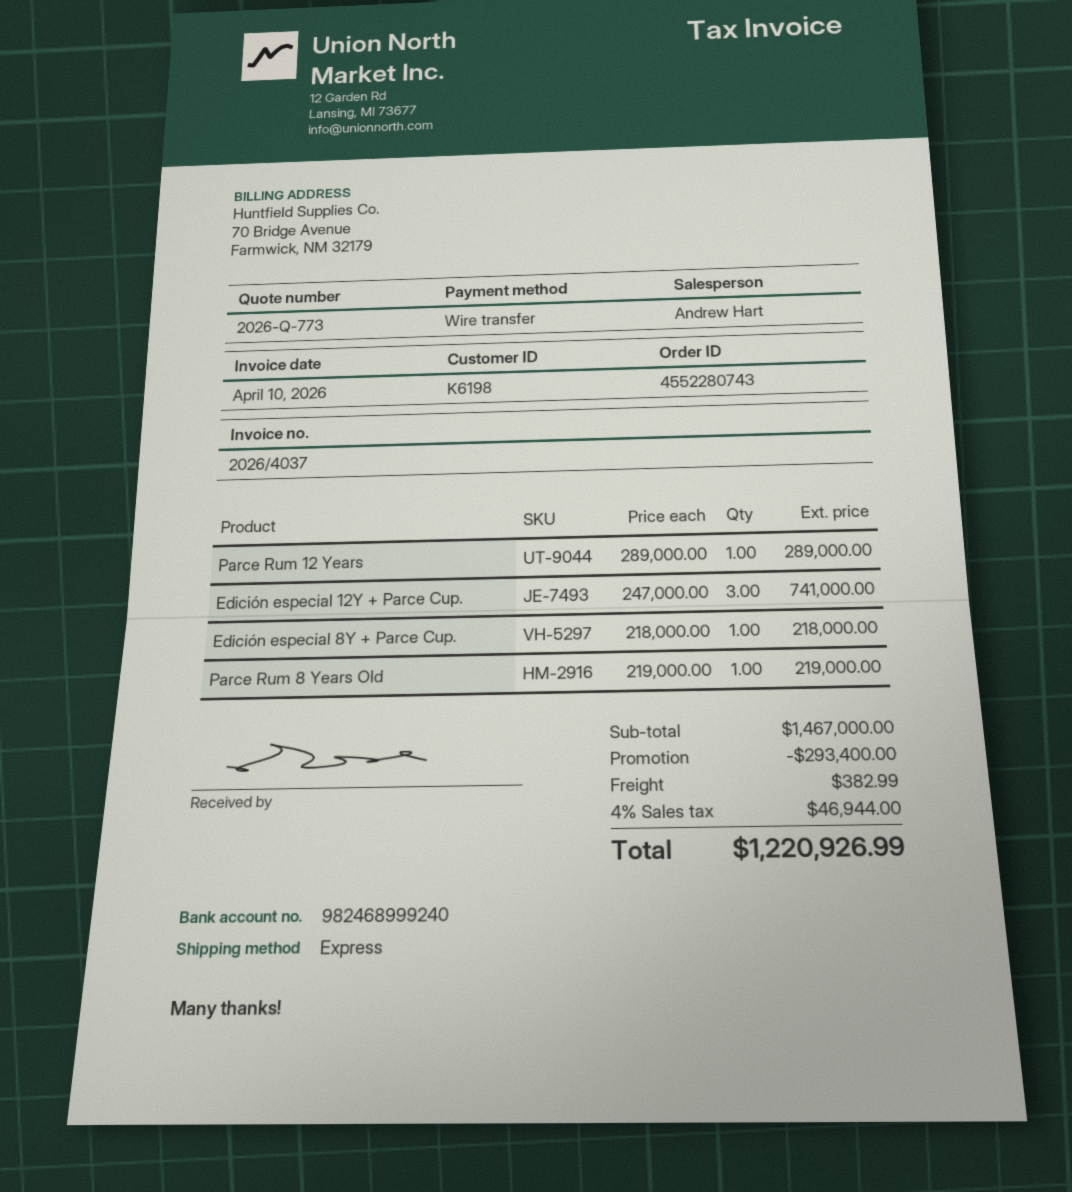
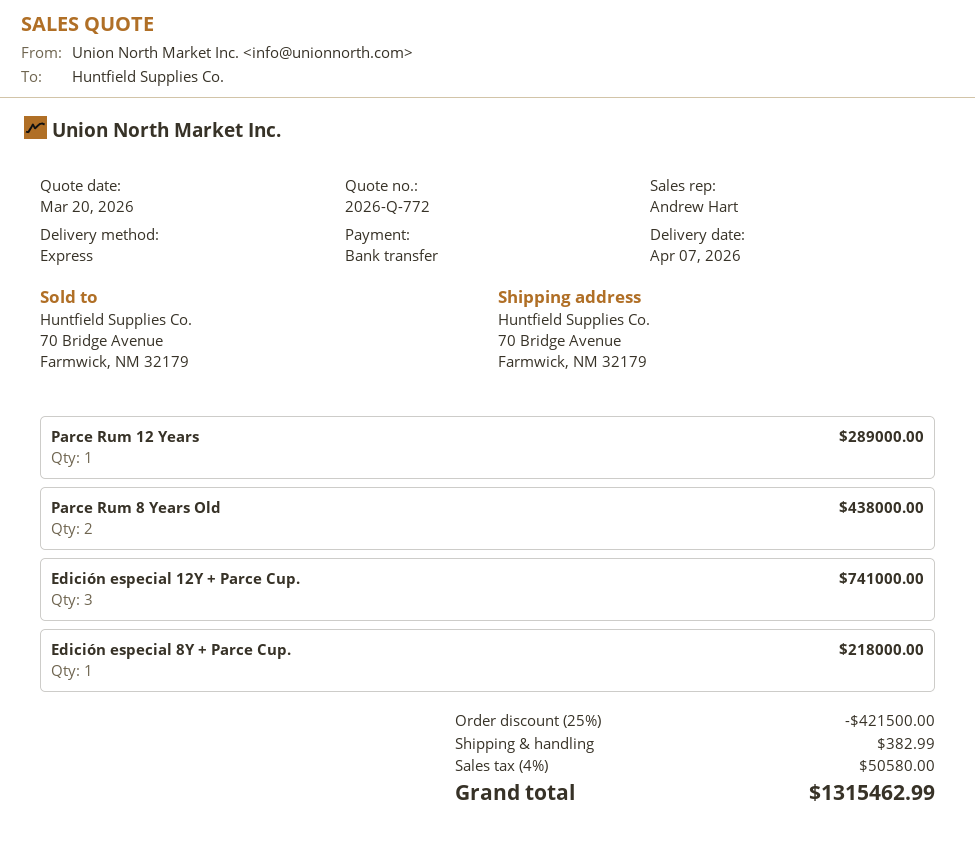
quote number: 2026-Q-773 -> 2026-Q-772
Parce Rum 8 Years Old: 1 for 219000.00 -> 2 for 438000.00
discount: 293400.00 -> 421500.00
tax: 4% = 46944.00 -> 4% = 50580.00
total: 1220926.99 -> 1315462.99

